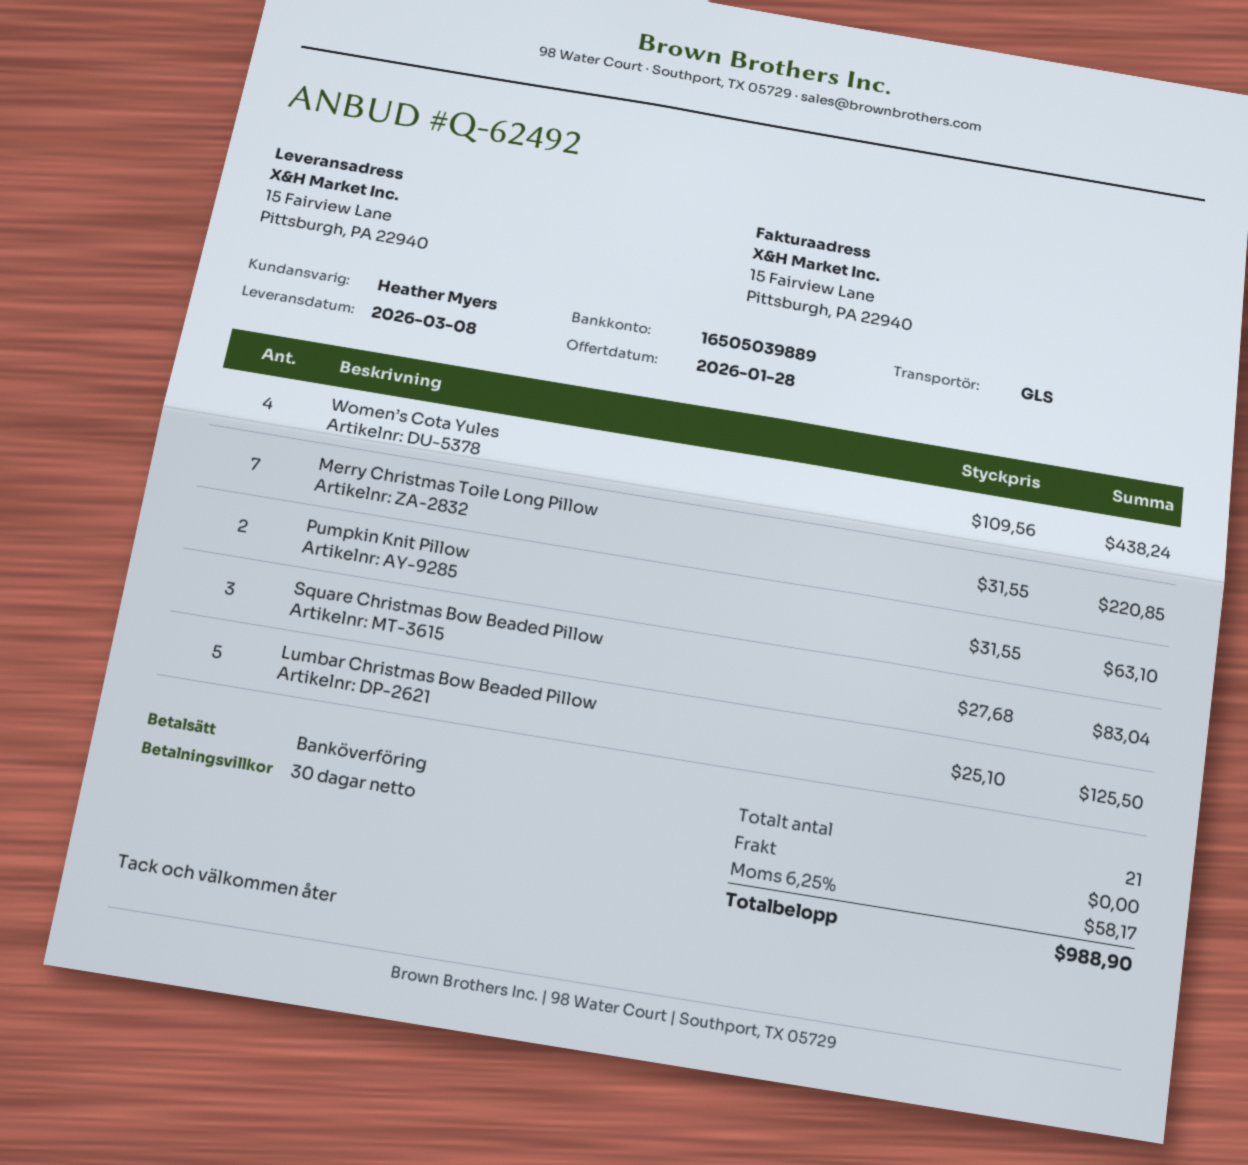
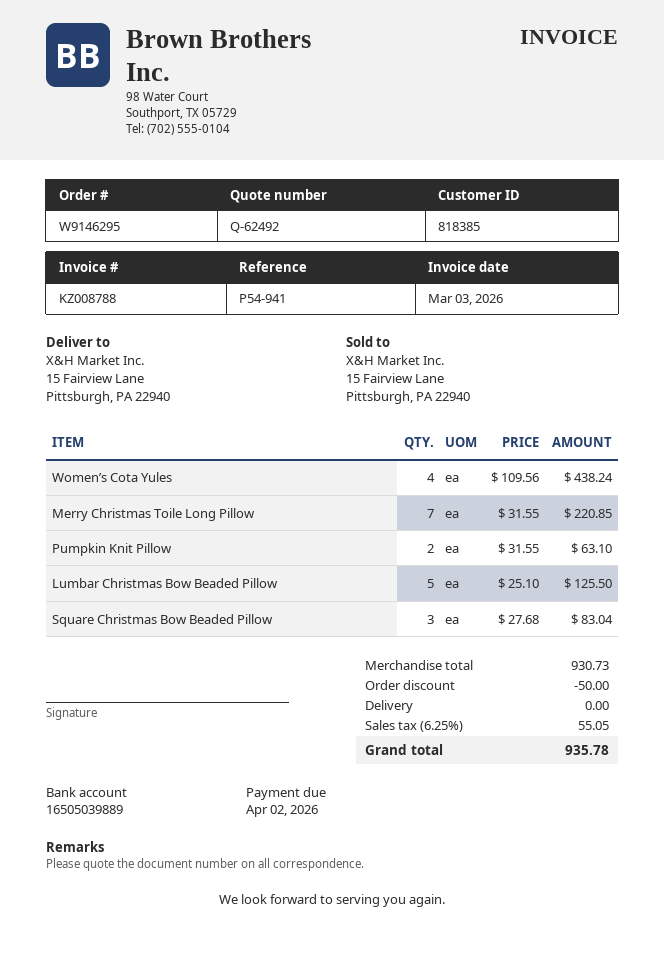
discount: none -> 50.00
tax: 6.25% = 58.17 -> 6.25% = 55.05
total: 988.90 -> 935.78

